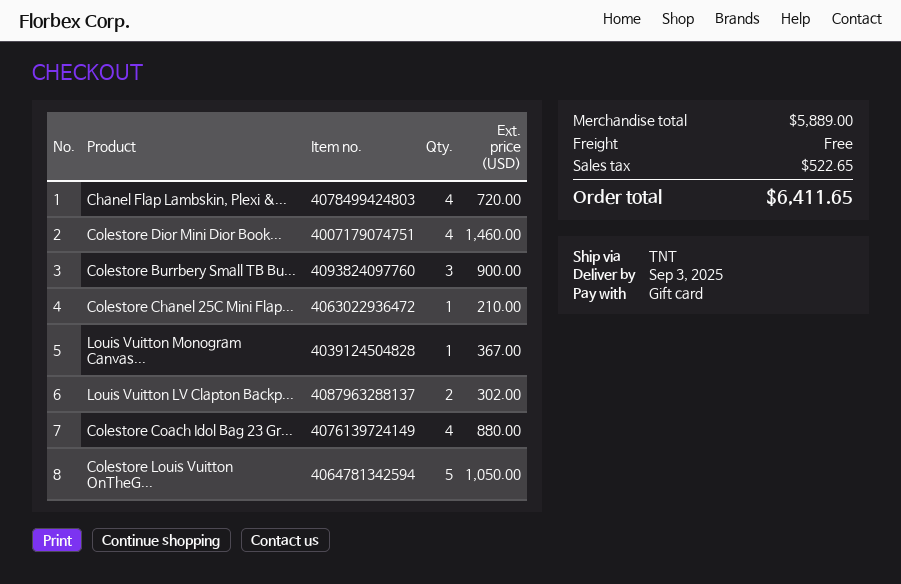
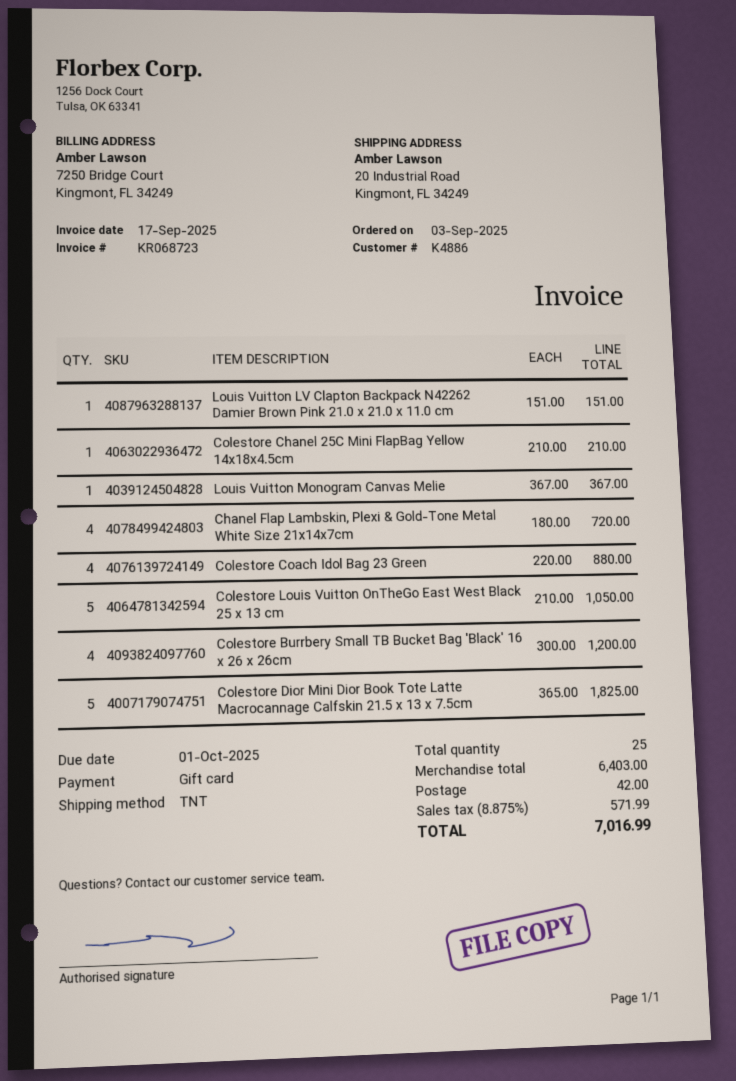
Colestore Dior Mini Dior Book...: 4 for 1460.00 -> 5 for 1825.00
Colestore Burrbery Small TB Bu...: 3 for 900.00 -> 4 for 1200.00
Louis Vuitton LV Clapton Backp...: 2 for 302.00 -> 1 for 151.00
subtotal: 5889.00 -> 6403.00
shipping: 0.00 -> 42.00
tax: 522.65 -> 571.99
total: 6411.65 -> 7016.99

